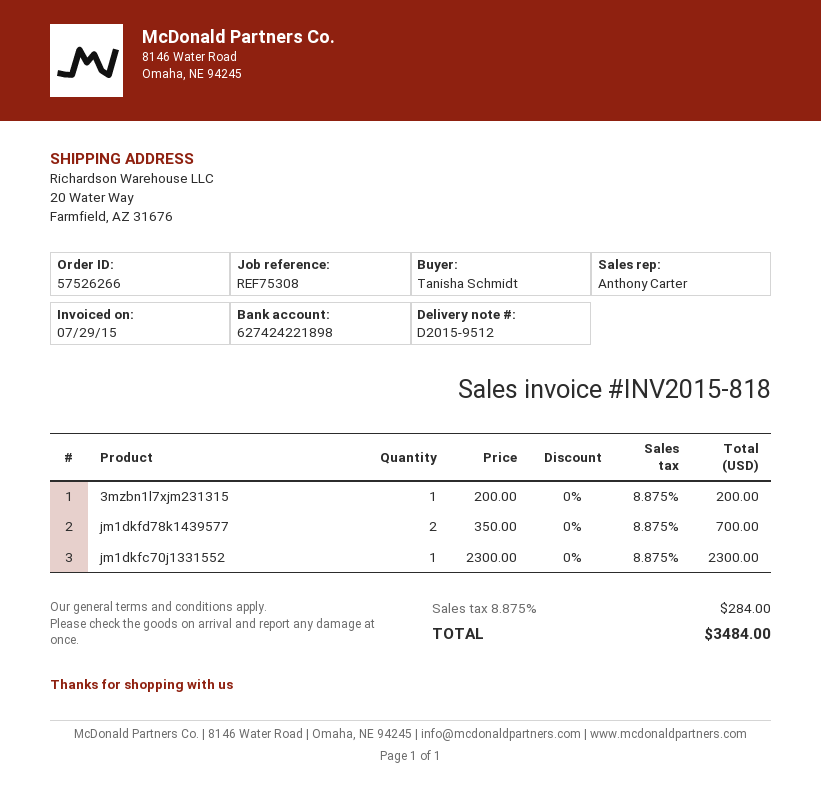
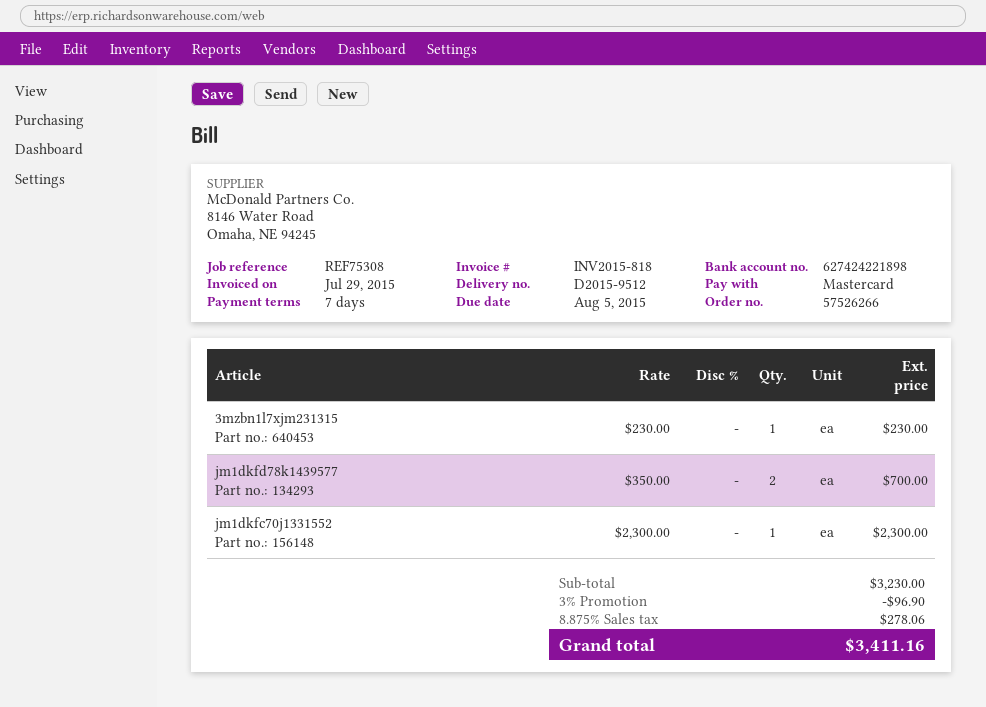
3mzbn1l7xjm231315: 1 x 200.00 = 200.00 -> 1 x 230.00 = 230.00
discount: none -> 3% = 96.90
tax: 8.875% = 284.00 -> 8.875% = 278.06
total: 3484.00 -> 3411.16

